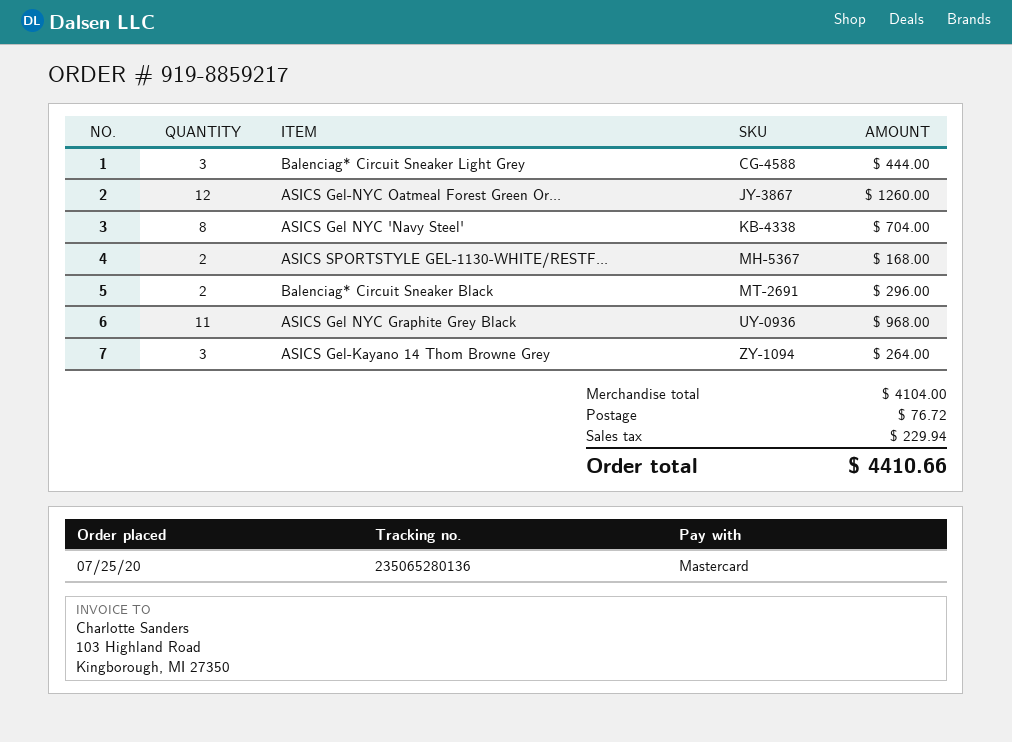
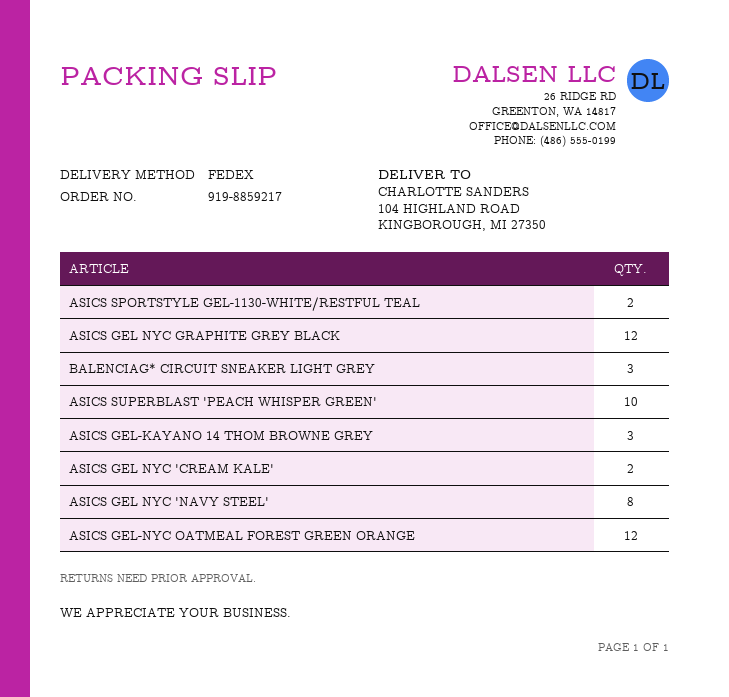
Balenciag* Circuit Sneaker Black: 2 -> none
ASICS Gel NYC Graphite Grey Black: 11 -> 12
ASICS SUPERBLAST 'PEACH WHISPER GREEN': none -> 10
ASICS GEL NYC 'CREAM KALE': none -> 2

